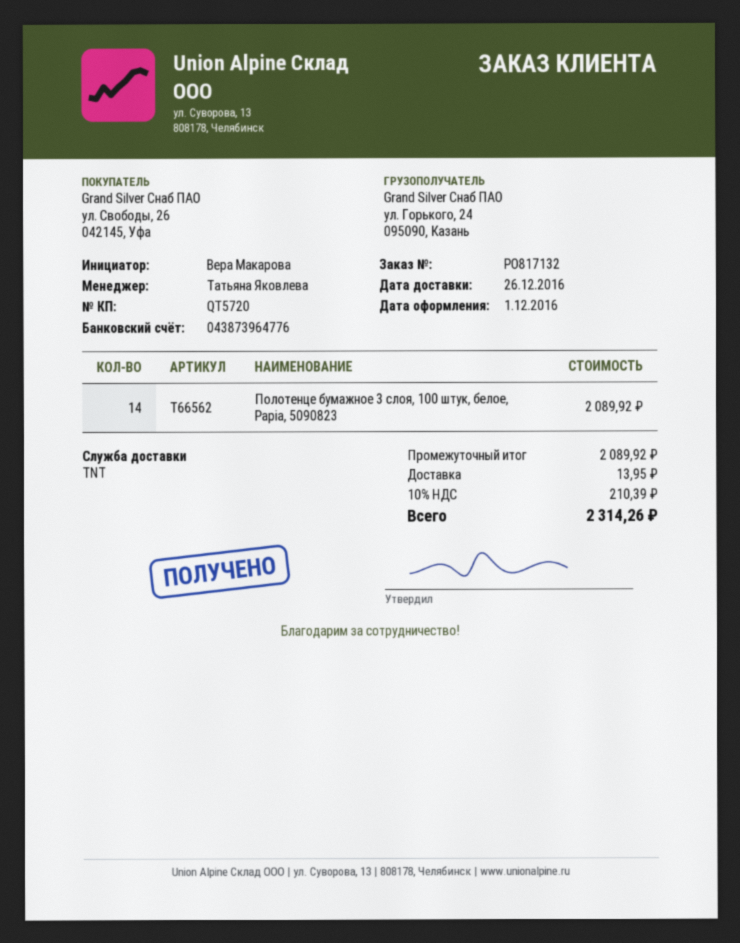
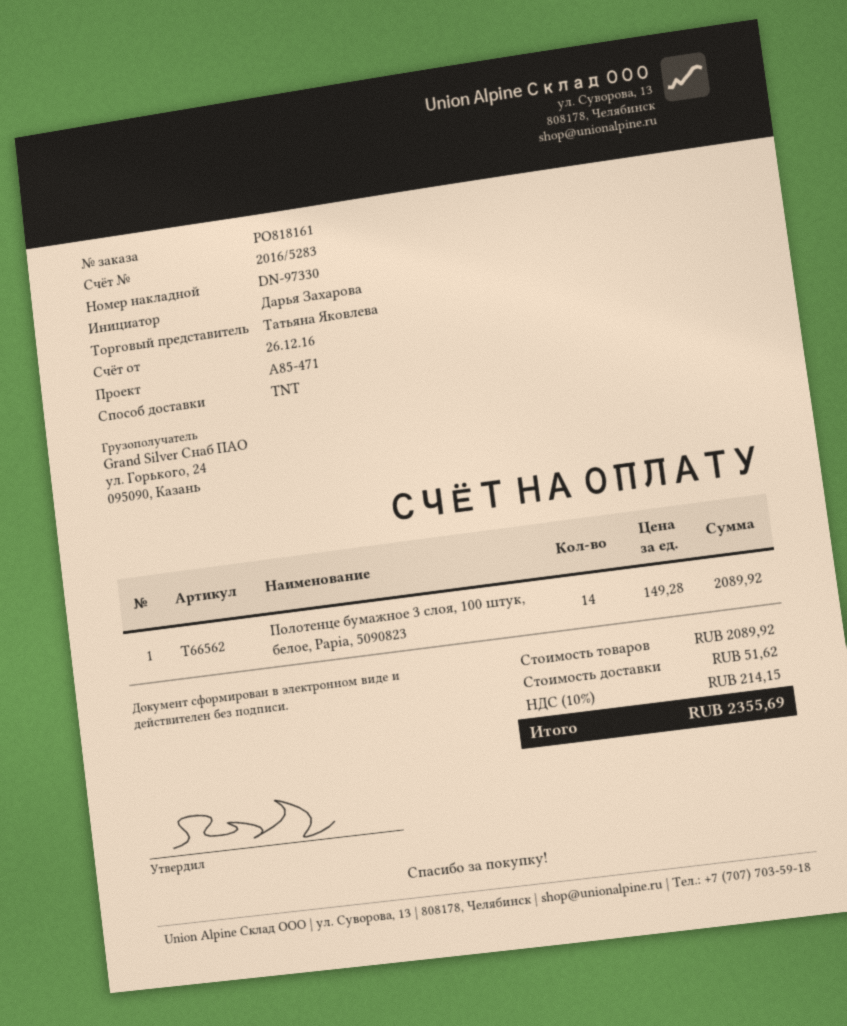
order number: PO817132 -> PO818161
ordered by: Вера Макарова -> Дарья Захарова
shipping: 13.95 -> 51.62
tax: 10% = 210.39 -> 10% = 214.15
total: 2314.26 -> 2355.69

